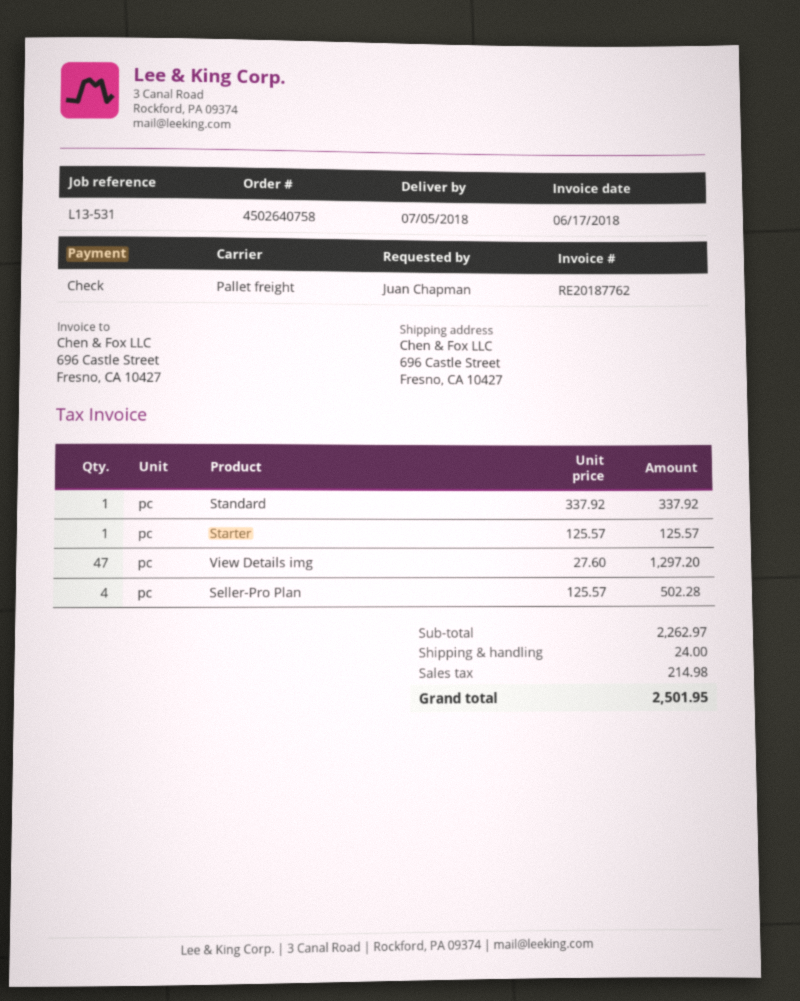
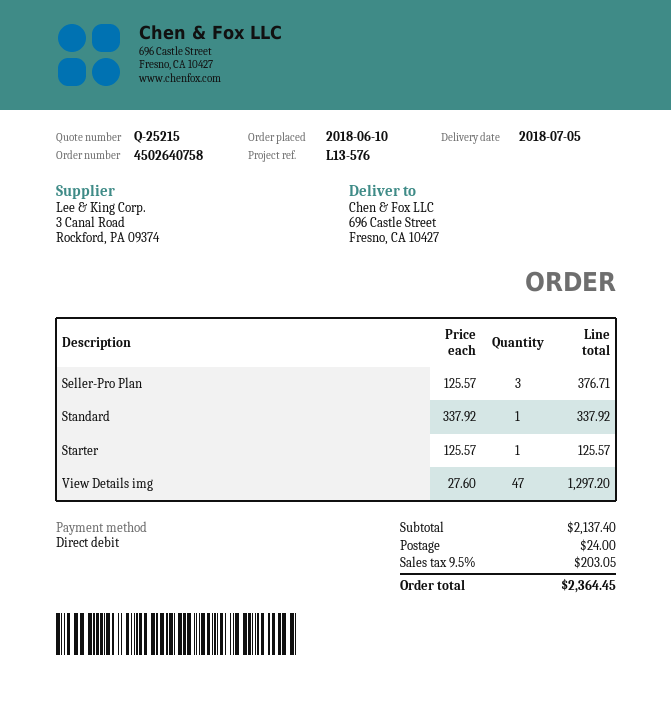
reference: L13-531 -> L13-576
payment method: cheque -> direct debit
Seller-Pro Plan: 4 x 125.57 = 502.28 -> 3 x 125.57 = 376.71
subtotal: 2262.97 -> 2137.40
tax: 214.98 -> 203.05
total: 2501.95 -> 2364.45

